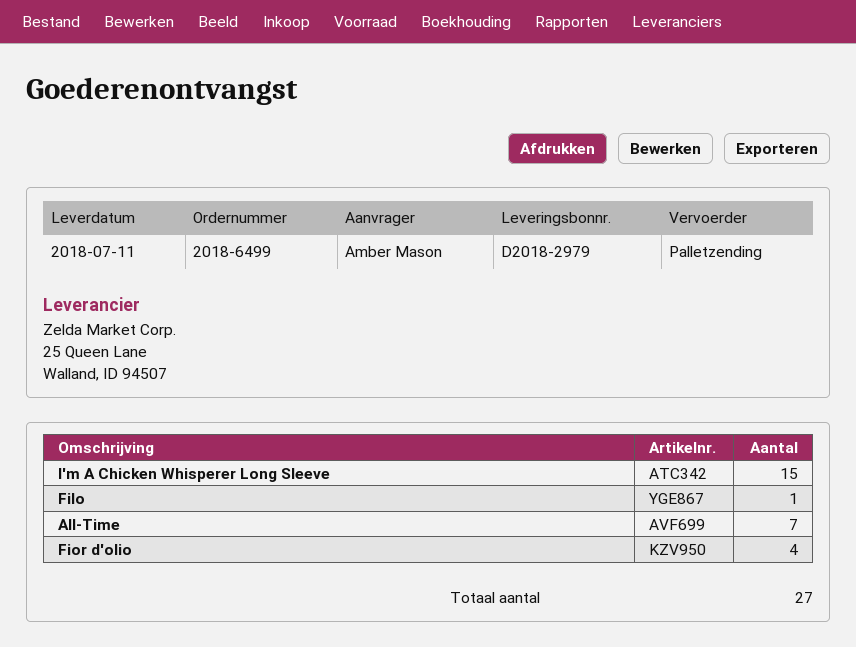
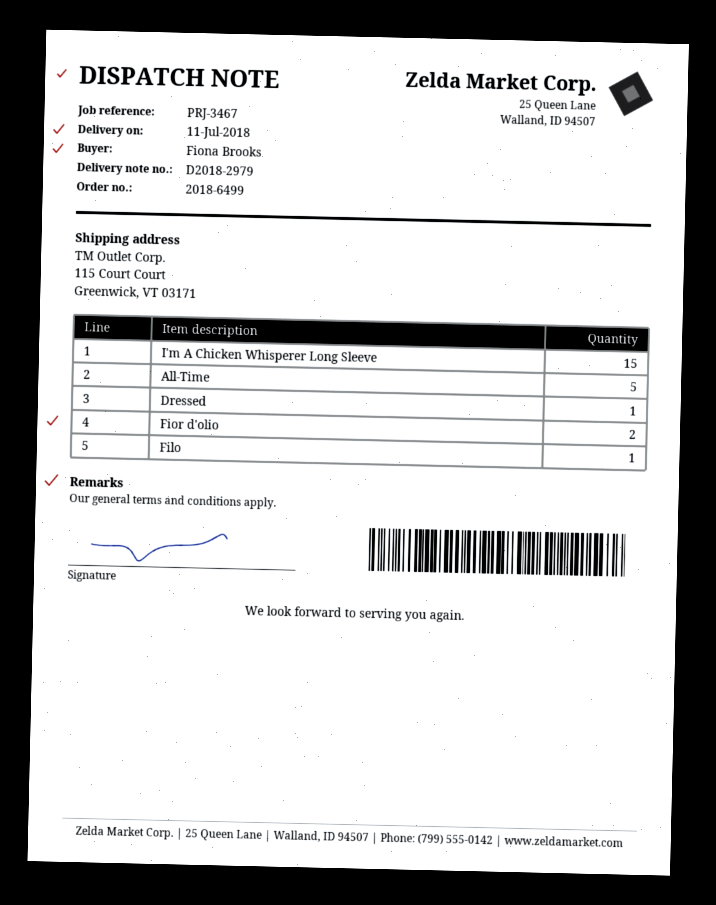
ordered by: Amber Mason -> Fiona Brooks
All-Time: 7 -> 5
Fior d'olio: 4 -> 2
Dressed: none -> 1

